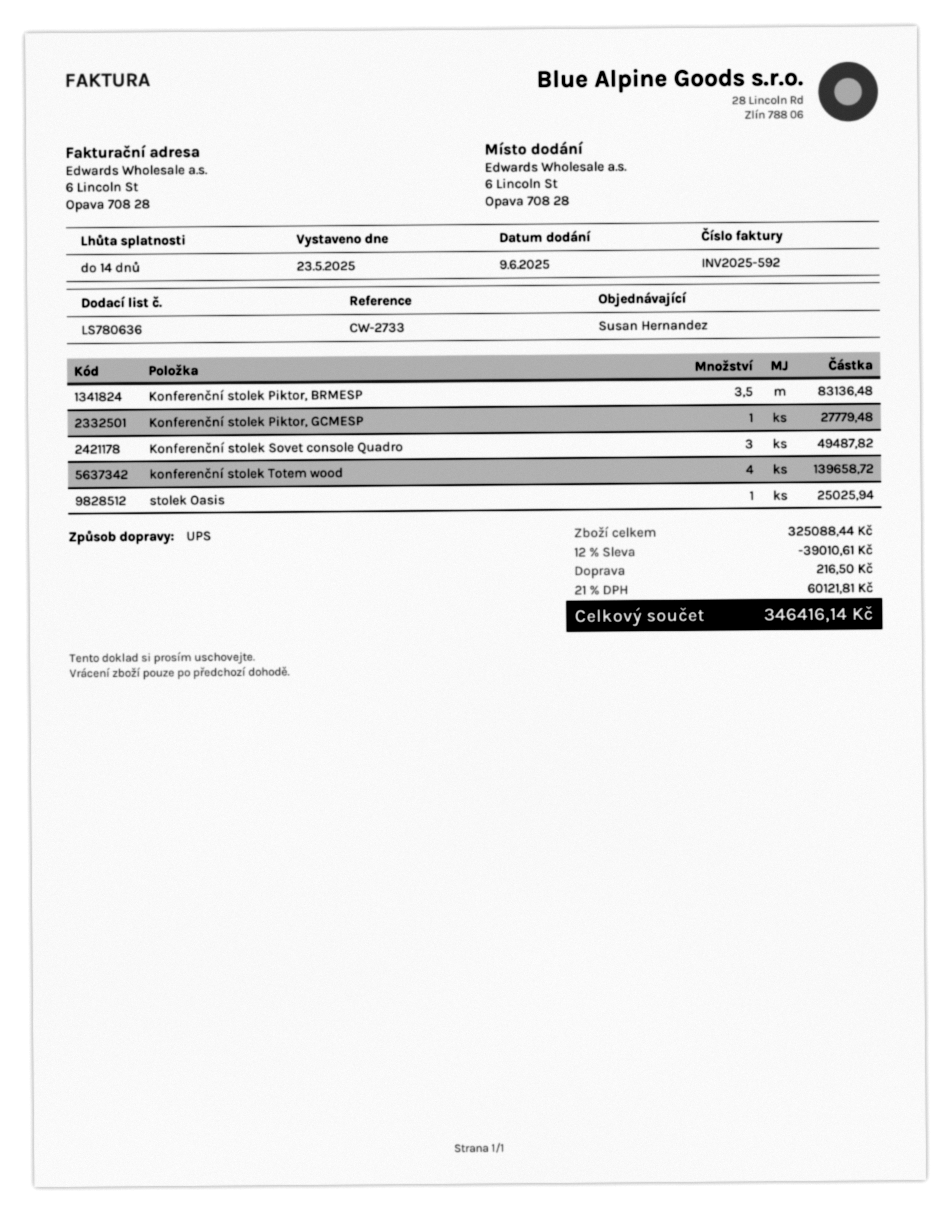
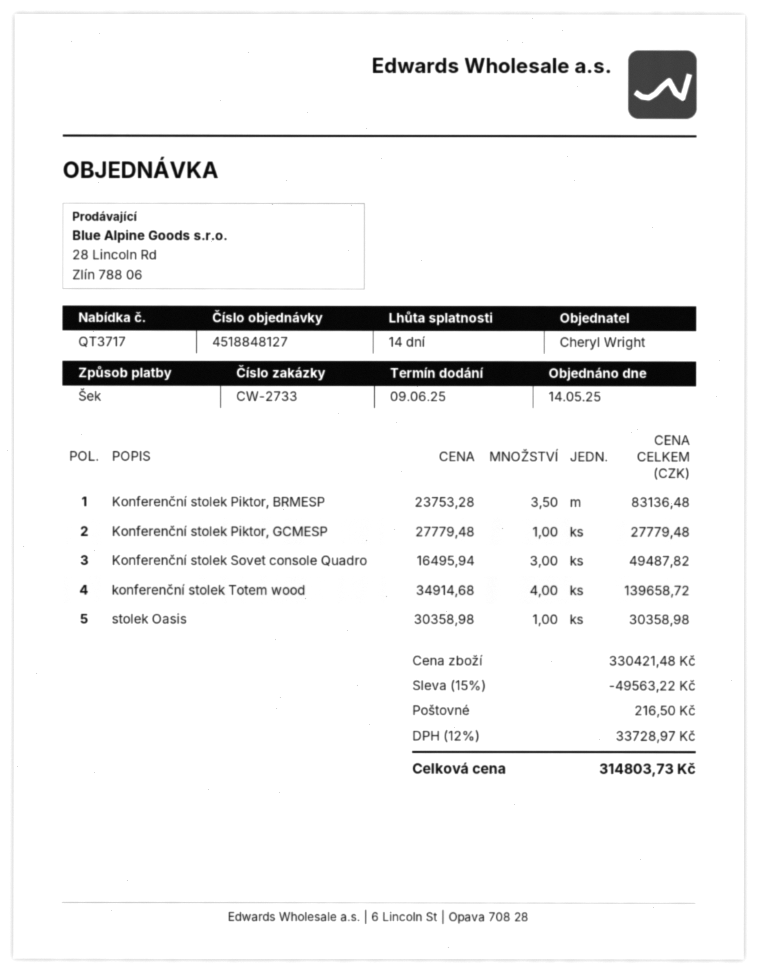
ordered by: Susan Hernandez -> Cheryl Wright
stolek Oasis: 1 for 25025.94 -> 1 for 30358.98
subtotal: 325088.44 -> 330421.48
discount: 12% = 39010.61 -> 15% = 49563.22
tax: 21% = 60121.81 -> 12% = 33728.97
total: 346416.14 -> 314803.73

